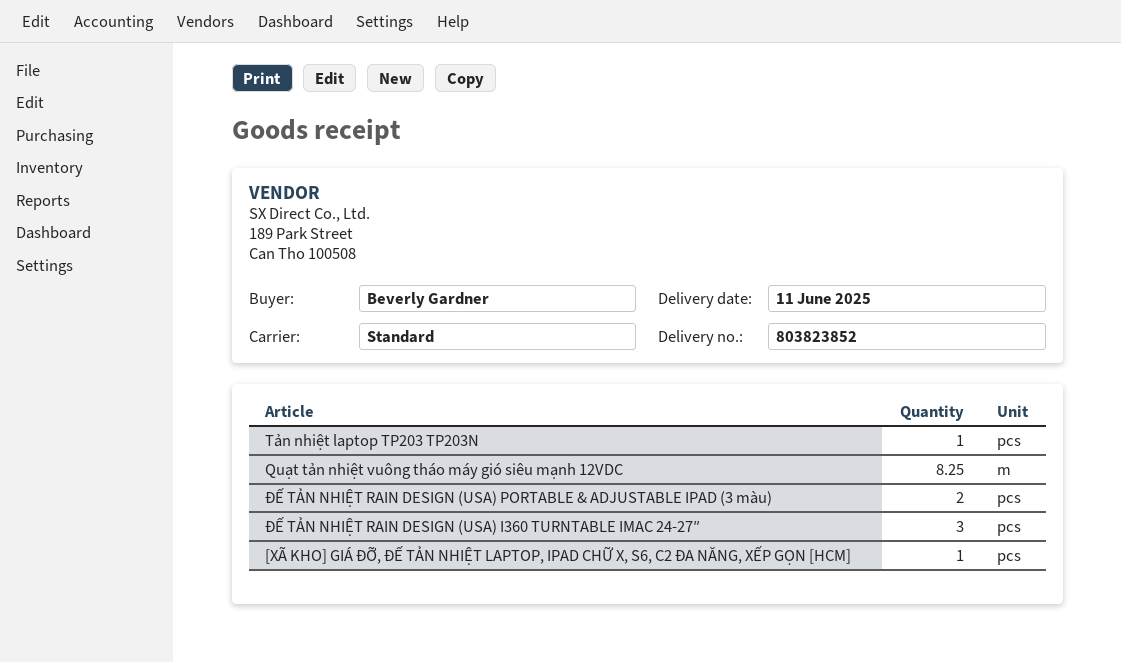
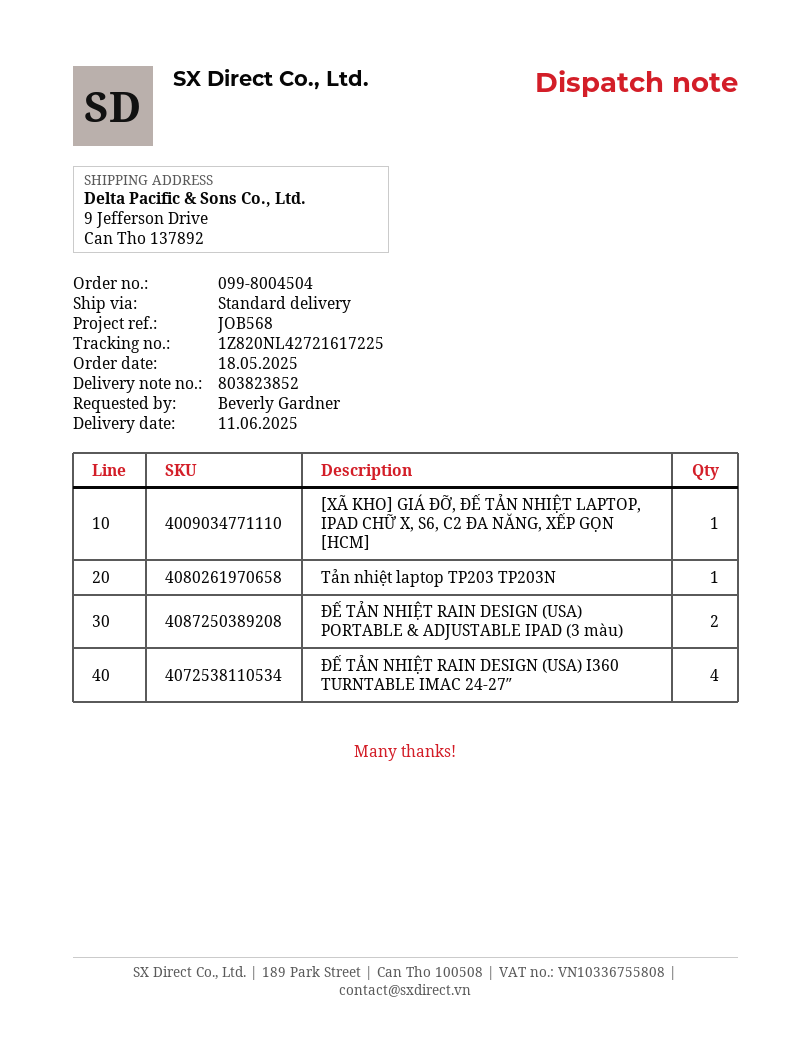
Quạt tản nhiệt vuông tháo máy gió siêu mạnh 12VDC: 8.25 -> none
ĐẾ TẢN NHIỆT RAIN DESIGN (USA) I360 TURNTABLE IMAC 24-27″: 3 -> 4

